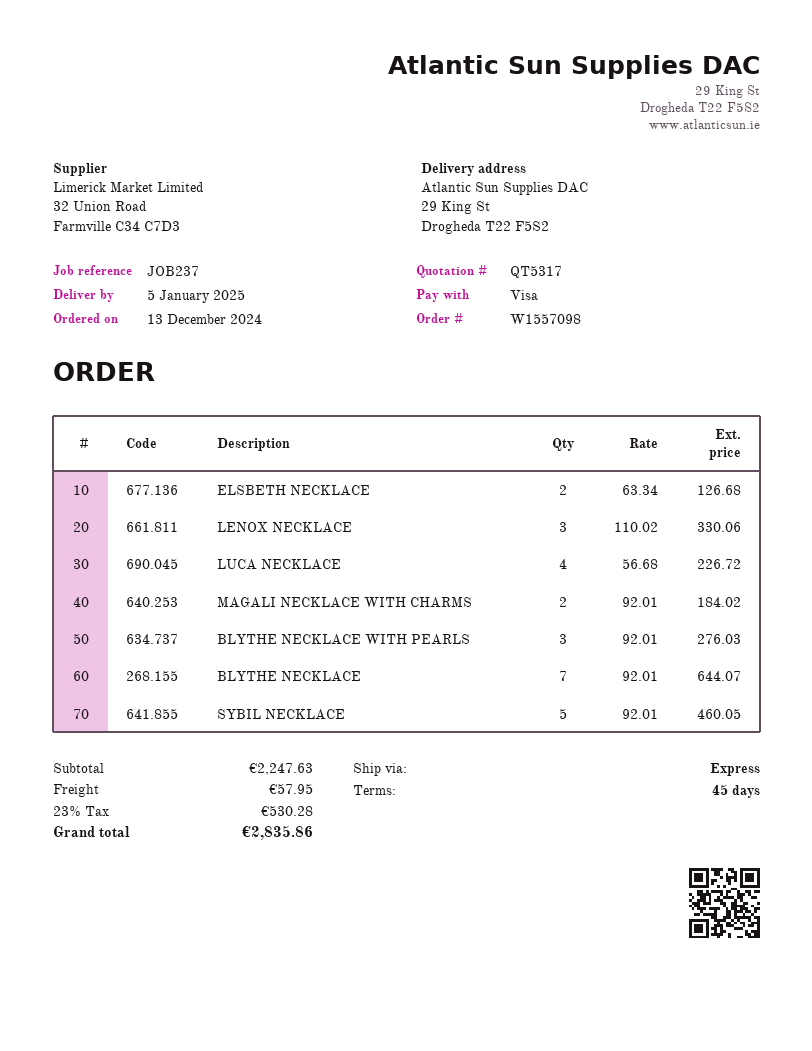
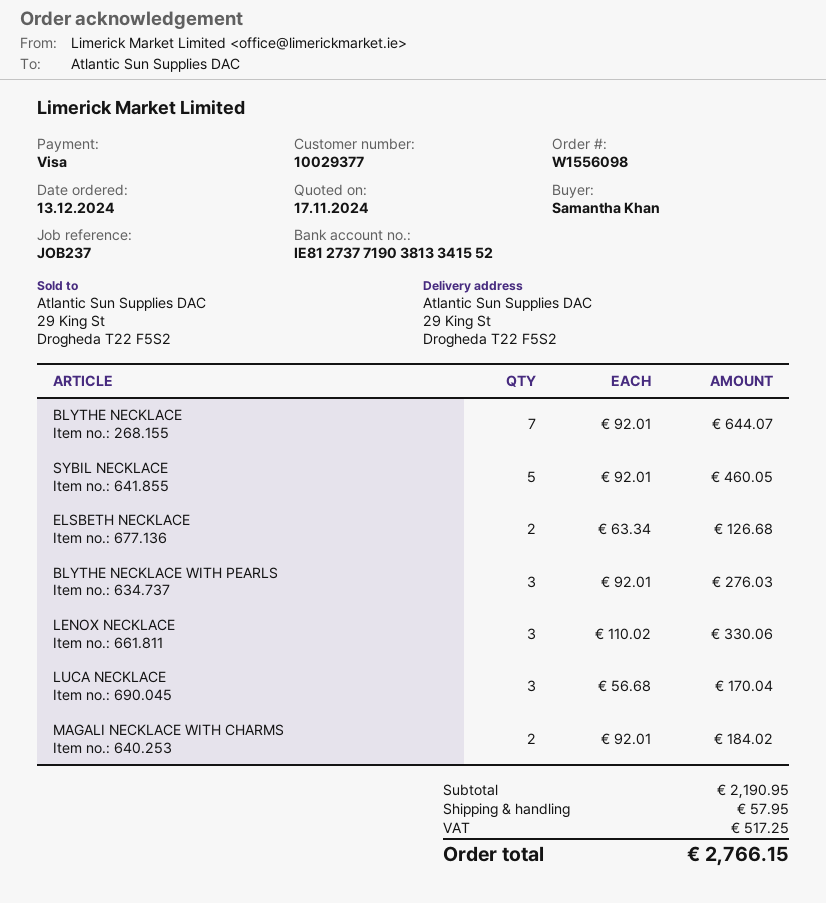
order number: W1557098 -> W1556098
LUCA NECKLACE: 4 x 56.68 = 226.72 -> 3 x 56.68 = 170.04
subtotal: 2247.63 -> 2190.95
tax: 530.28 -> 517.25
total: 2835.86 -> 2766.15

